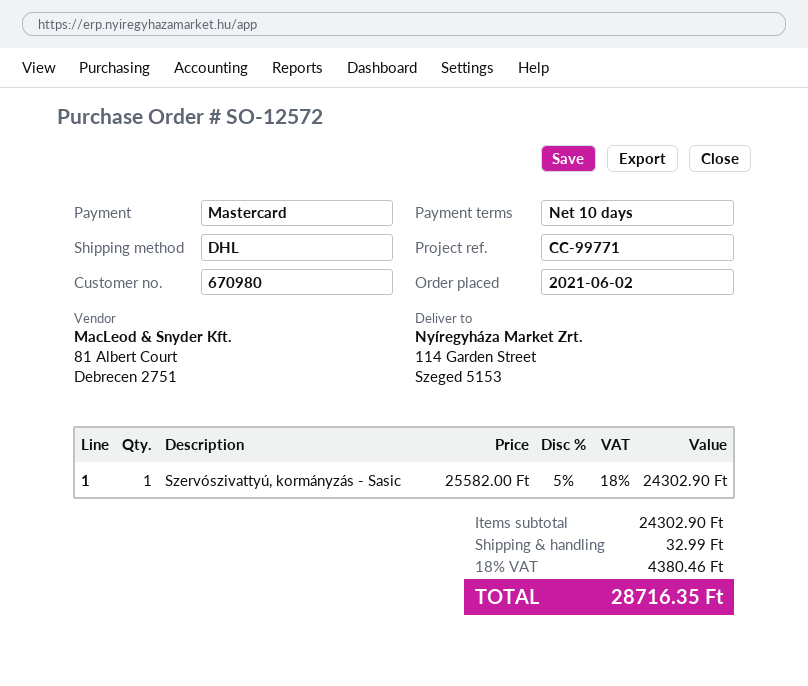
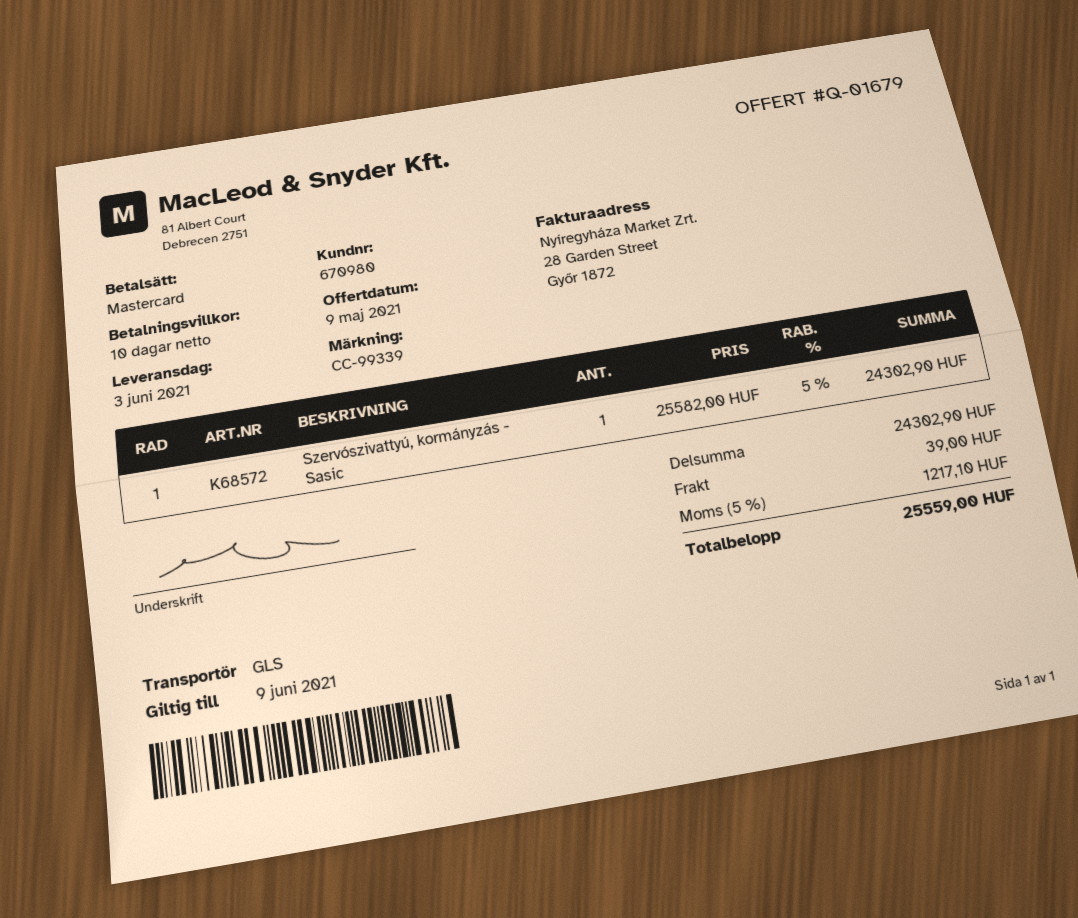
reference: CC-99771 -> CC-99339
shipping method: DHL -> GLS
shipping: 32.99 -> 39.00
tax: 18% = 4380.46 -> 5% = 1217.10
total: 28716.35 -> 25559.00

